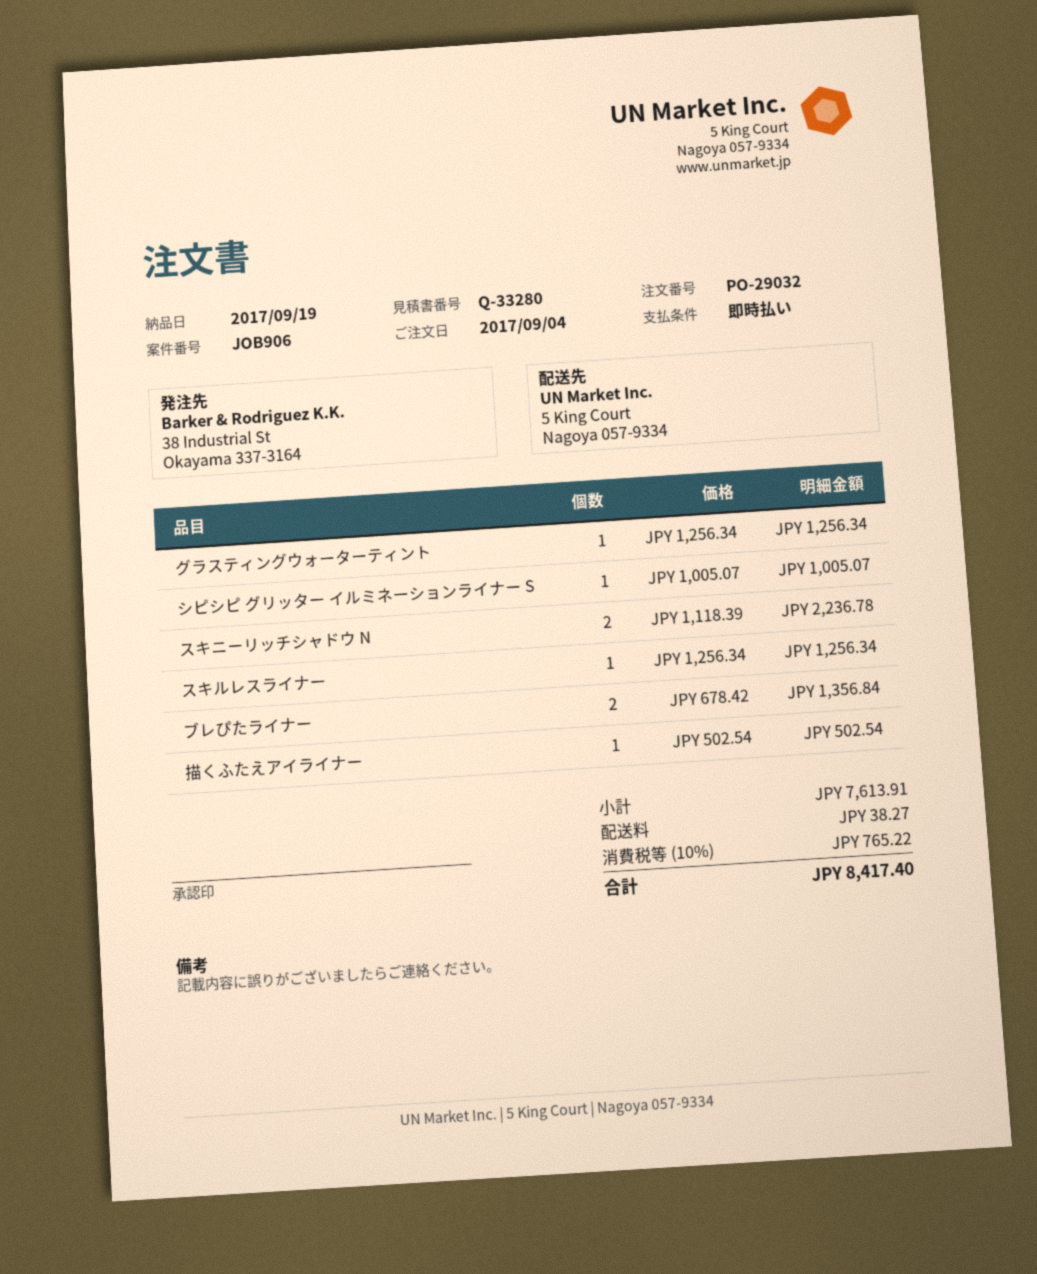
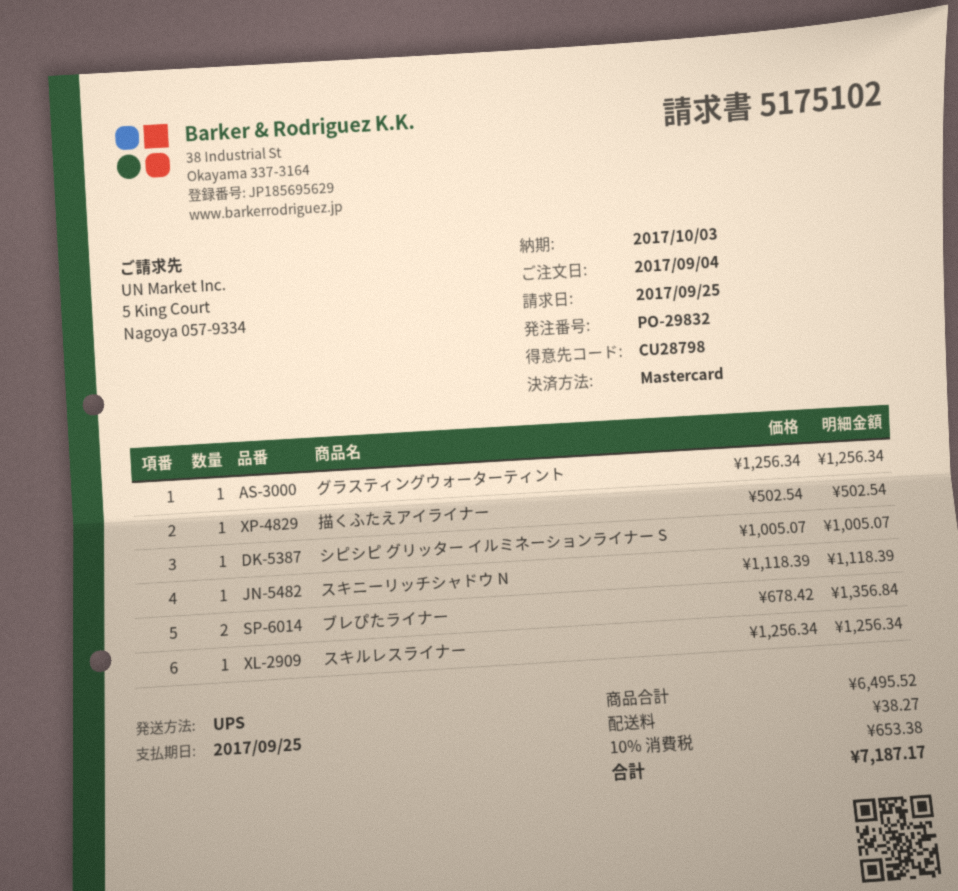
order number: PO-29032 -> PO-29832
delivery date: 2017-09-19 -> 2017-10-03
スキニーリッチシャドウ N: 2 x 1118.39 = 2236.78 -> 1 x 1118.39 = 1118.39
subtotal: 7613.91 -> 6495.52
tax: 10% = 765.22 -> 10% = 653.38
total: 8417.40 -> 7187.17

